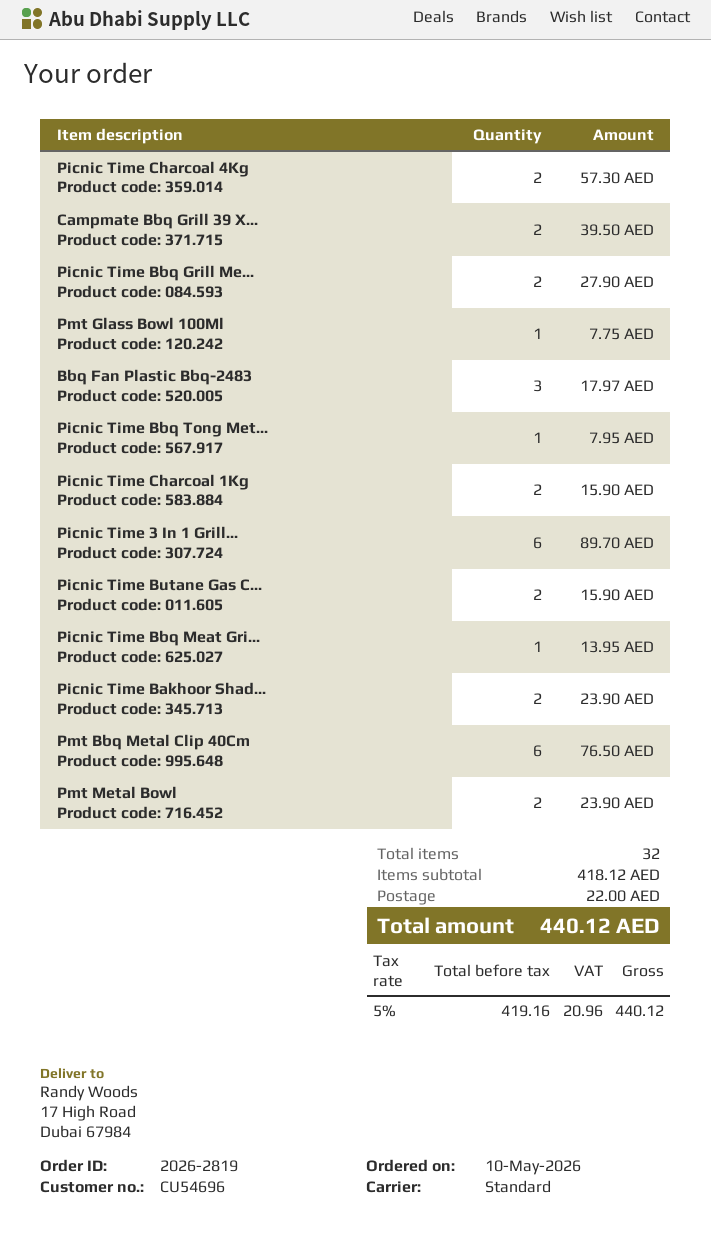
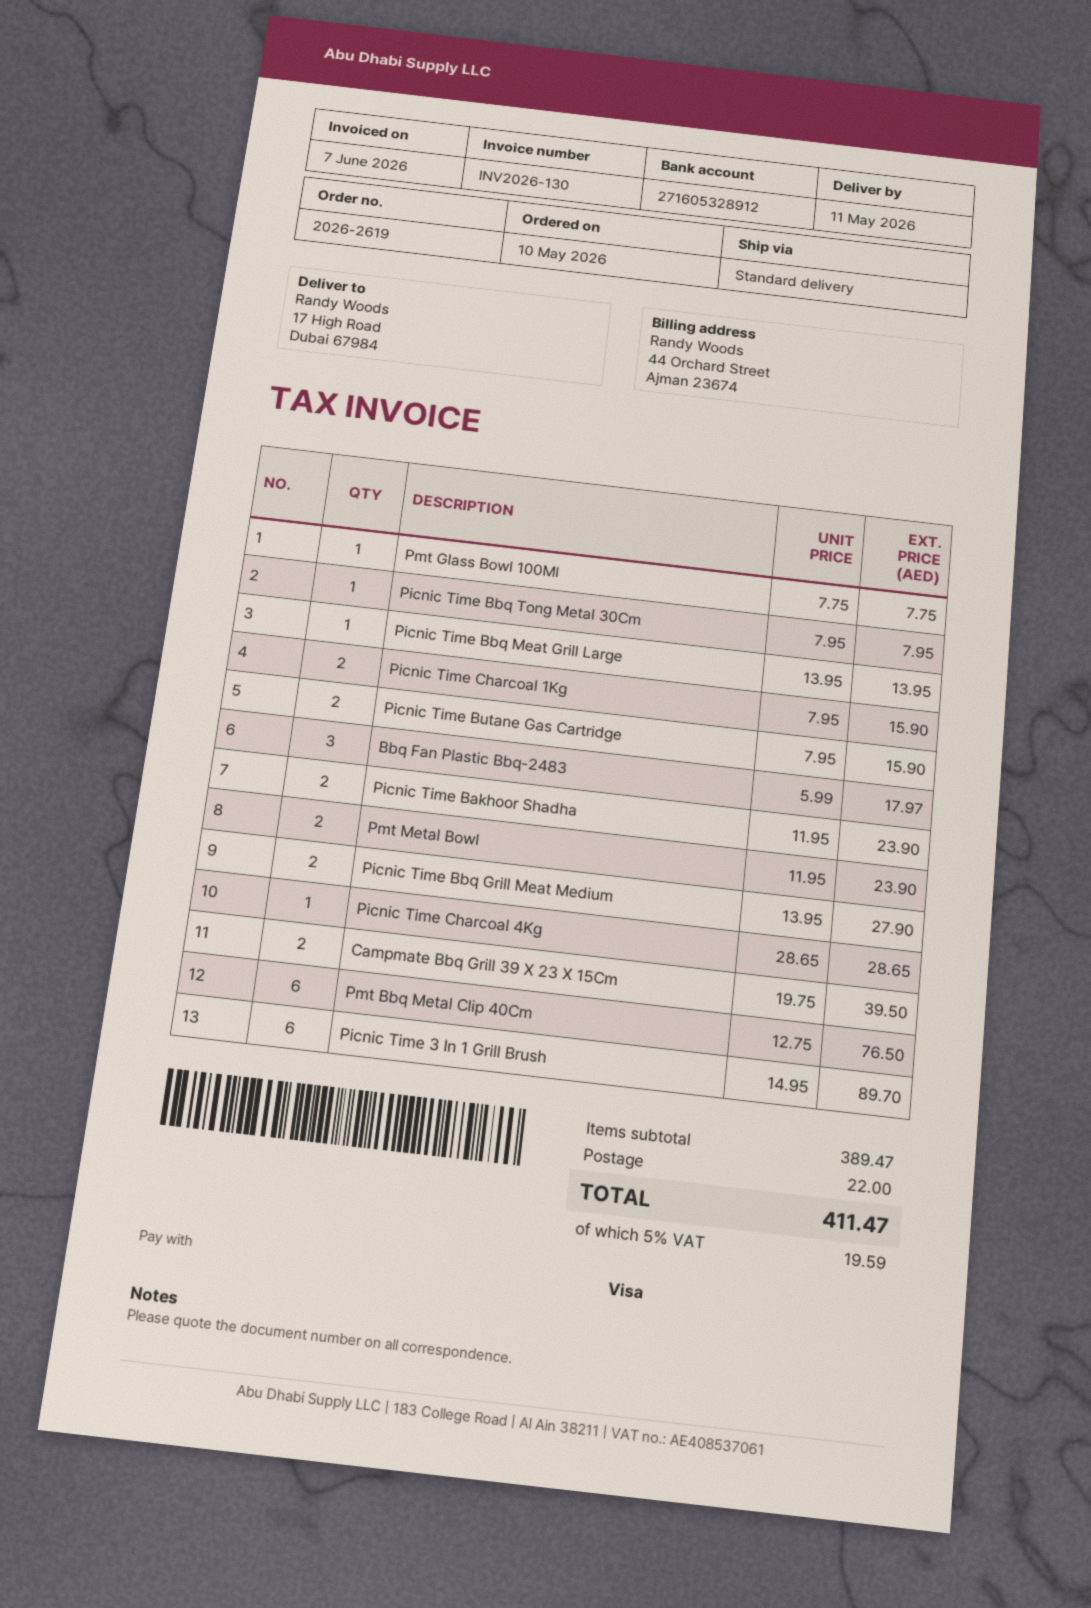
order number: 2026-2819 -> 2026-2619
Picnic Time Charcoal 4Kg: 2 for 57.30 -> 1 for 28.65
subtotal: 418.12 -> 389.47
tax: 5% = 20.96 -> 5% = 19.59
total: 440.12 -> 411.47

